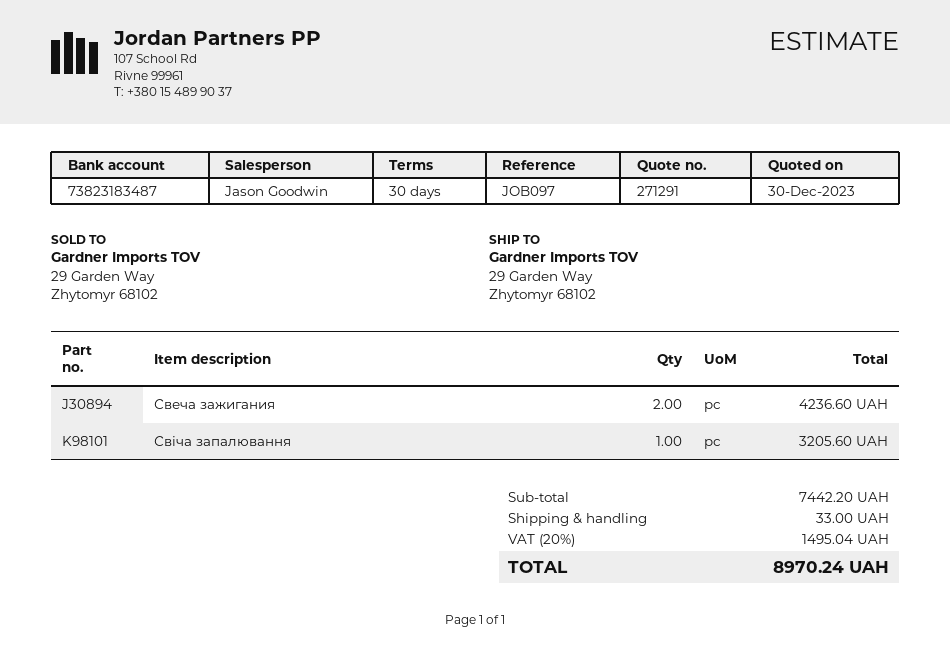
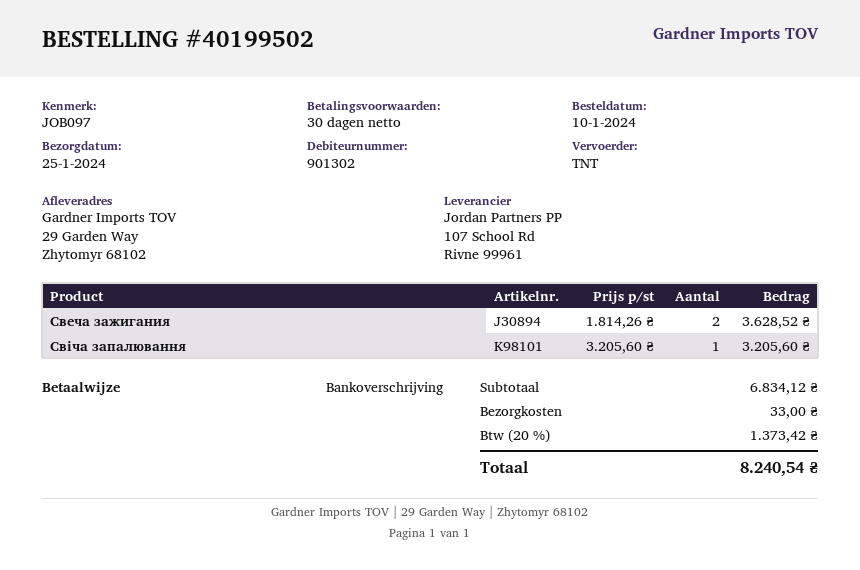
Свеча зажигания: 2 for 4236.60 -> 2 for 3628.52
subtotal: 7442.20 -> 6834.12
tax: 20% = 1495.04 -> 20% = 1373.42
total: 8970.24 -> 8240.54

